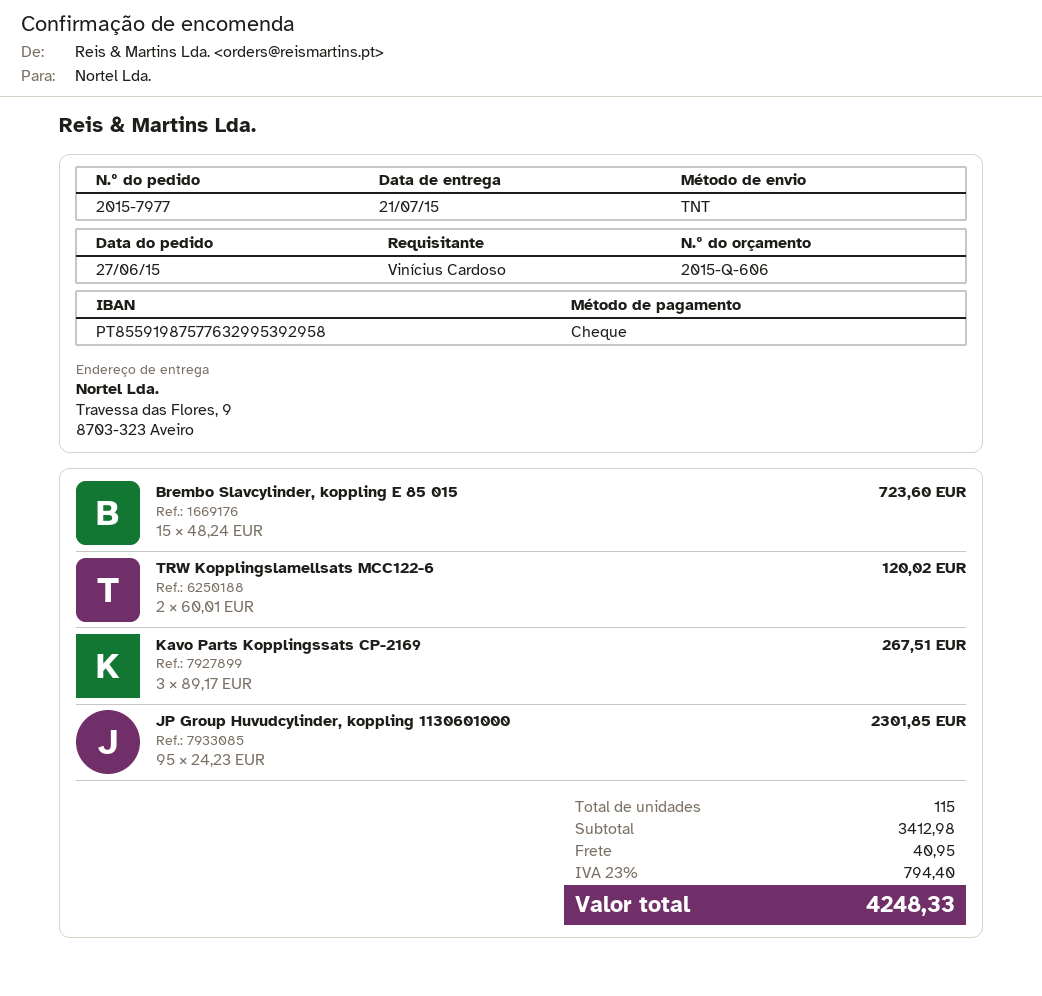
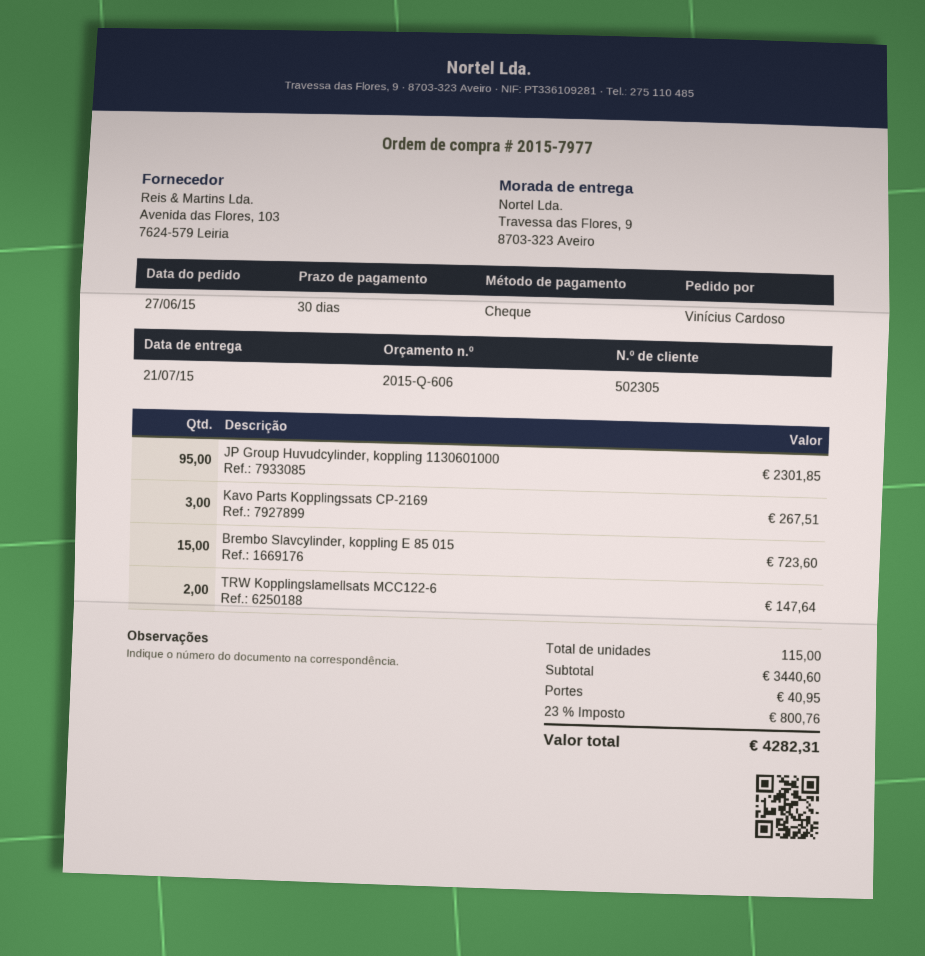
TRW Kopplingslamellsats MCC122-6: 2 for 120.02 -> 2 for 147.64
subtotal: 3412.98 -> 3440.60
tax: 23% = 794.40 -> 23% = 800.76
total: 4248.33 -> 4282.31

